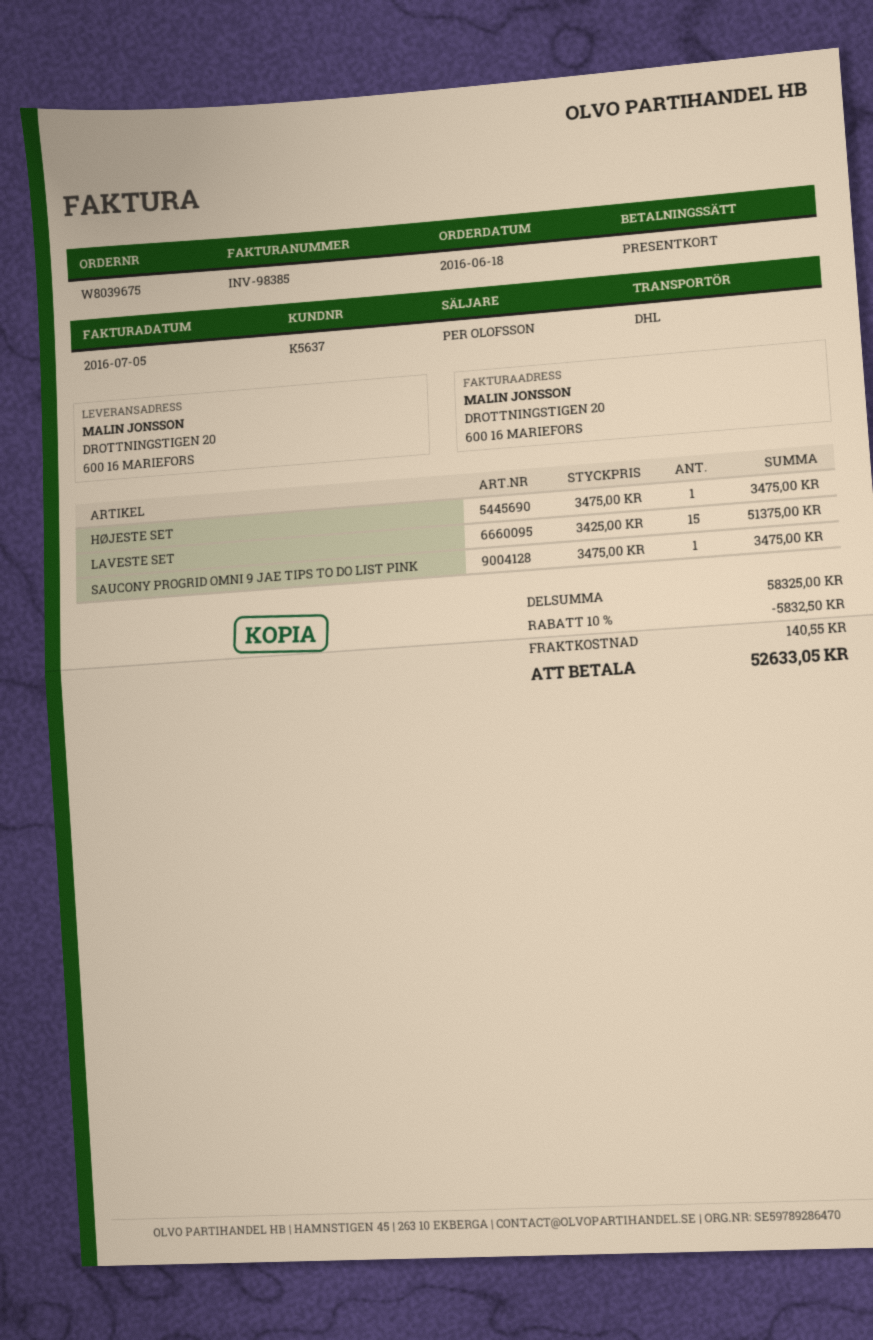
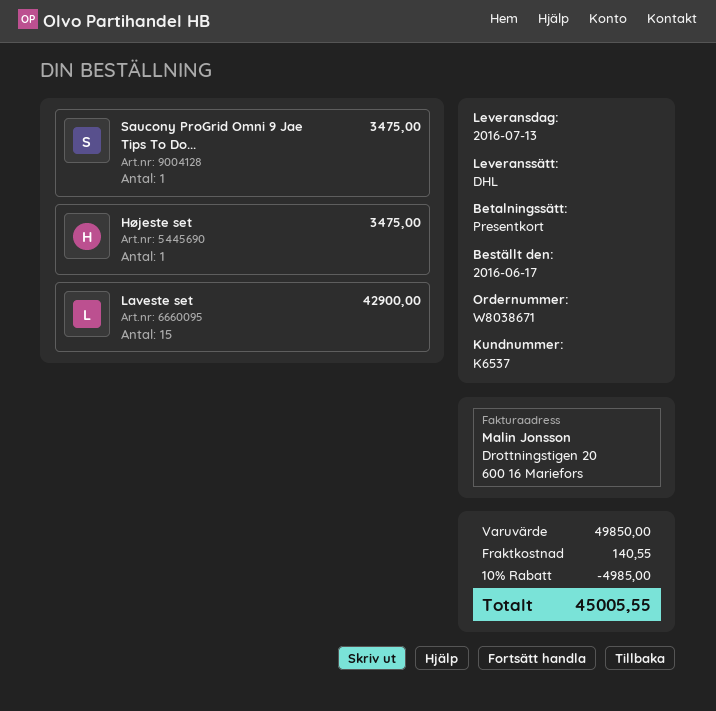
order number: W8039675 -> W8038671
order date: 2016-06-18 -> 2016-06-17
customer number: K5637 -> K6537
LAVESTE SET: 15 for 51375.00 -> 15 for 42900.00
subtotal: 58325.00 -> 49850.00
discount: 10% = 5832.50 -> 10% = 4985.00
total: 52633.05 -> 45005.55

